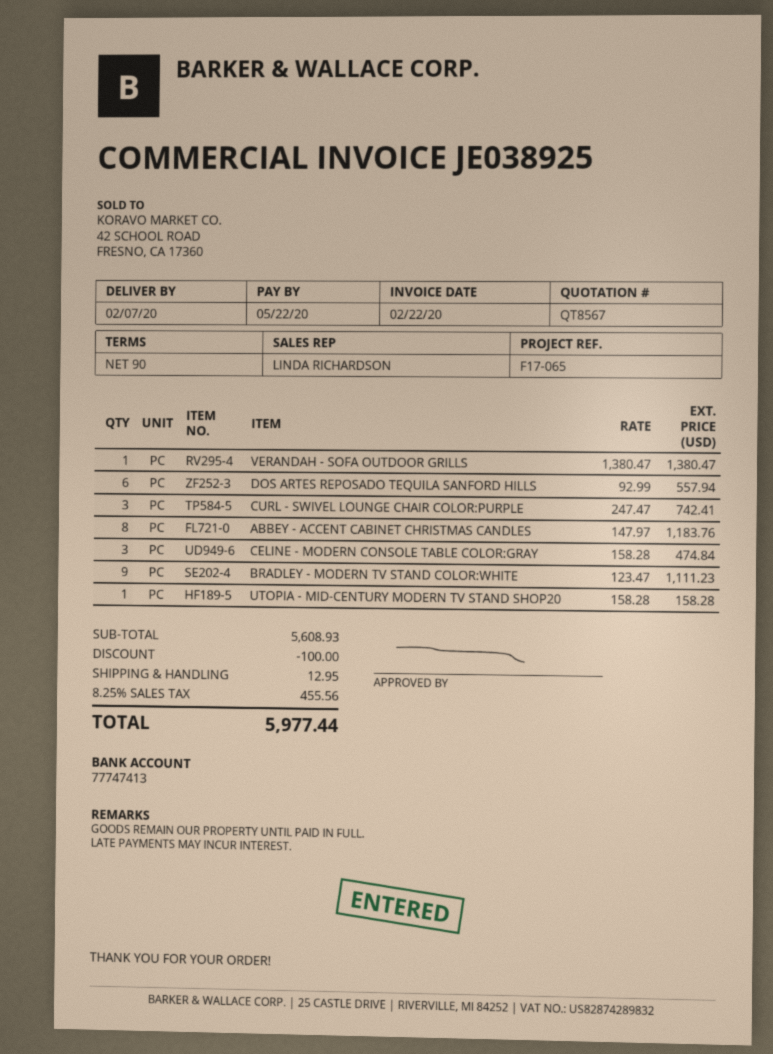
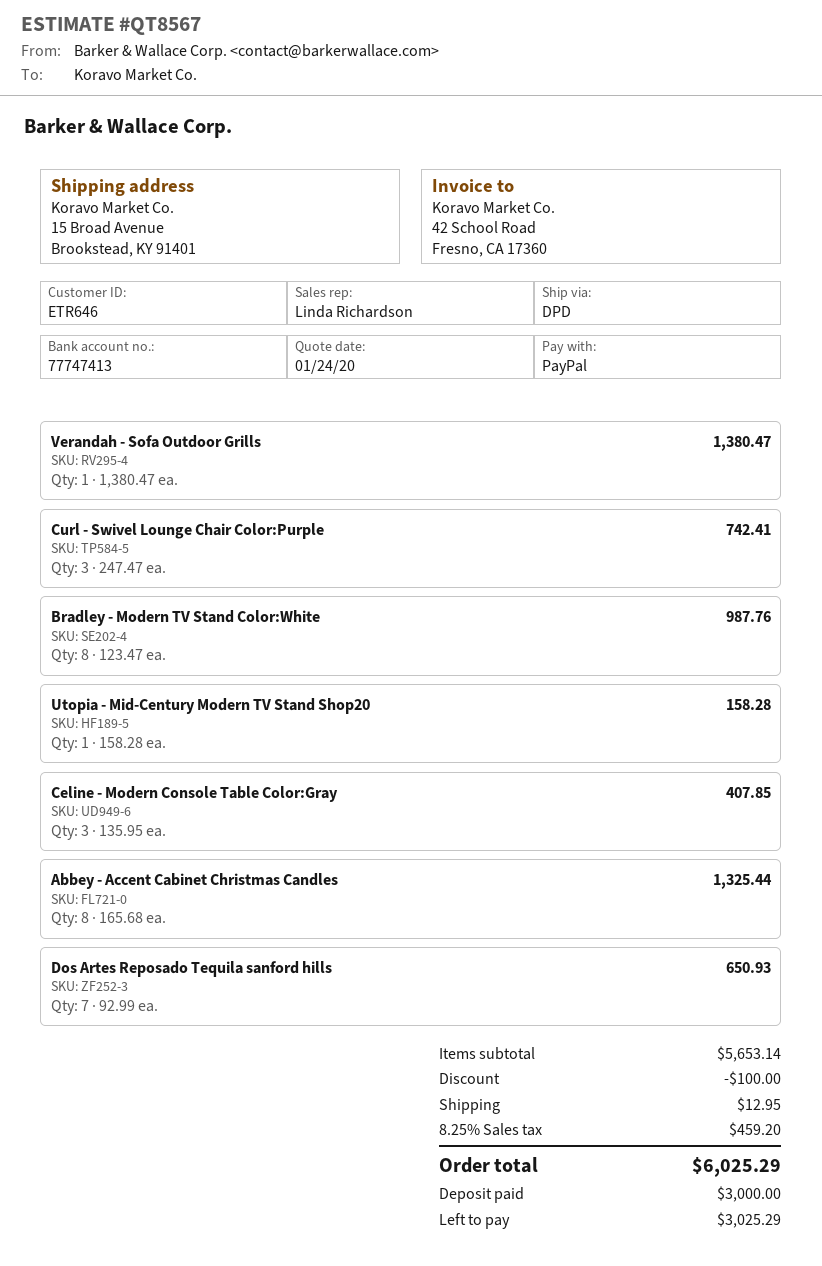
DOS ARTES REPOSADO TEQUILA SANFORD HILLS: 6 x 92.99 = 557.94 -> 7 x 92.99 = 650.93
ABBEY - ACCENT CABINET CHRISTMAS CANDLES: 8 x 147.97 = 1183.76 -> 8 x 165.68 = 1325.44
CELINE - MODERN CONSOLE TABLE COLOR:GRAY: 3 x 158.28 = 474.84 -> 3 x 135.95 = 407.85
BRADLEY - MODERN TV STAND COLOR:WHITE: 9 x 123.47 = 1111.23 -> 8 x 123.47 = 987.76
subtotal: 5608.93 -> 5653.14
tax: 8.25% = 455.56 -> 8.25% = 459.20
total: 5977.44 -> 6025.29

